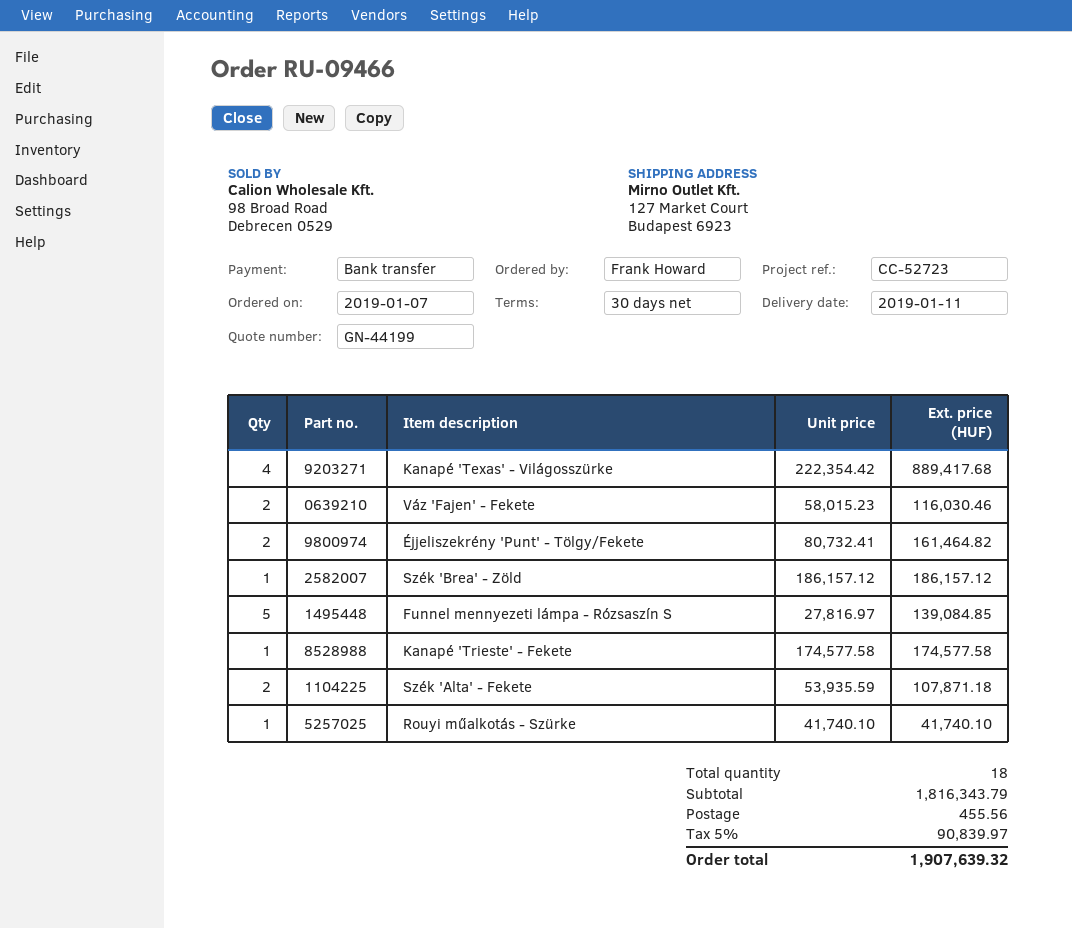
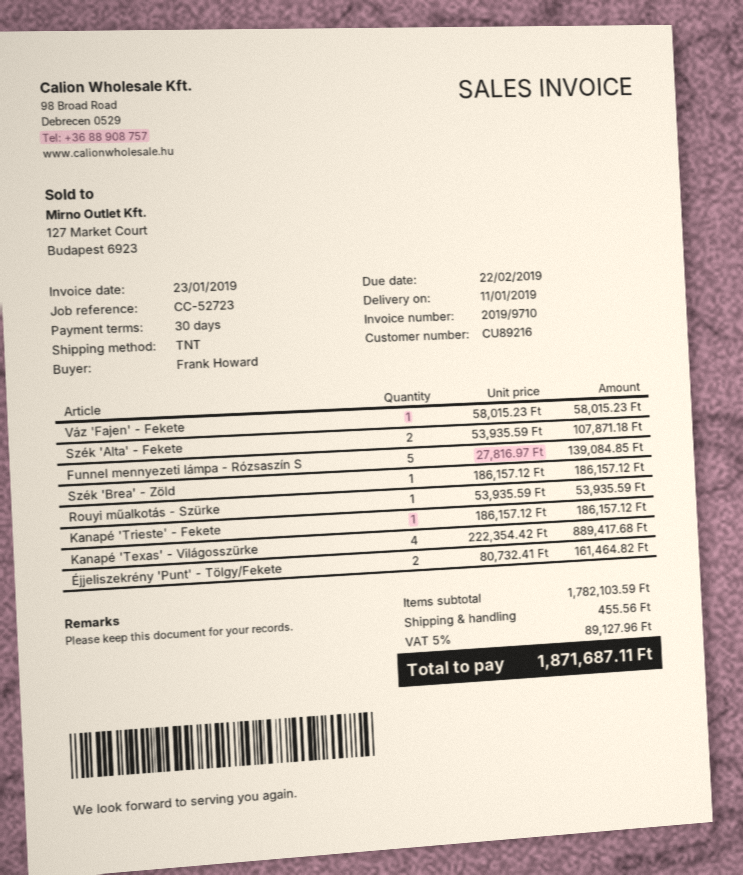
Váz 'Fajen' - Fekete: 2 x 58015.23 = 116030.46 -> 1 x 58015.23 = 58015.23
Kanapé 'Trieste' - Fekete: 1 x 174577.58 = 174577.58 -> 1 x 186157.12 = 186157.12
Rouyi műalkotás - Szürke: 1 x 41740.10 = 41740.10 -> 1 x 53935.59 = 53935.59
subtotal: 1816343.79 -> 1782103.59
tax: 5% = 90839.97 -> 5% = 89127.96
total: 1907639.32 -> 1871687.11

